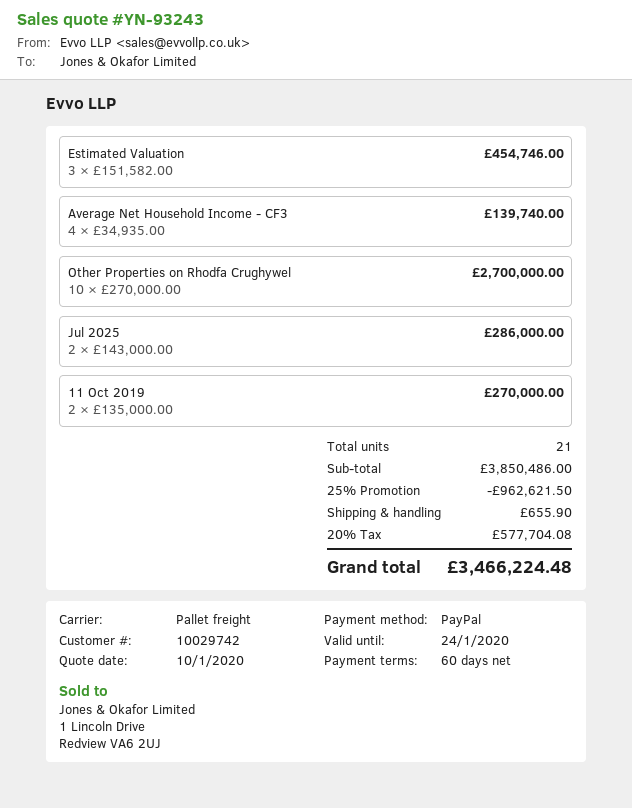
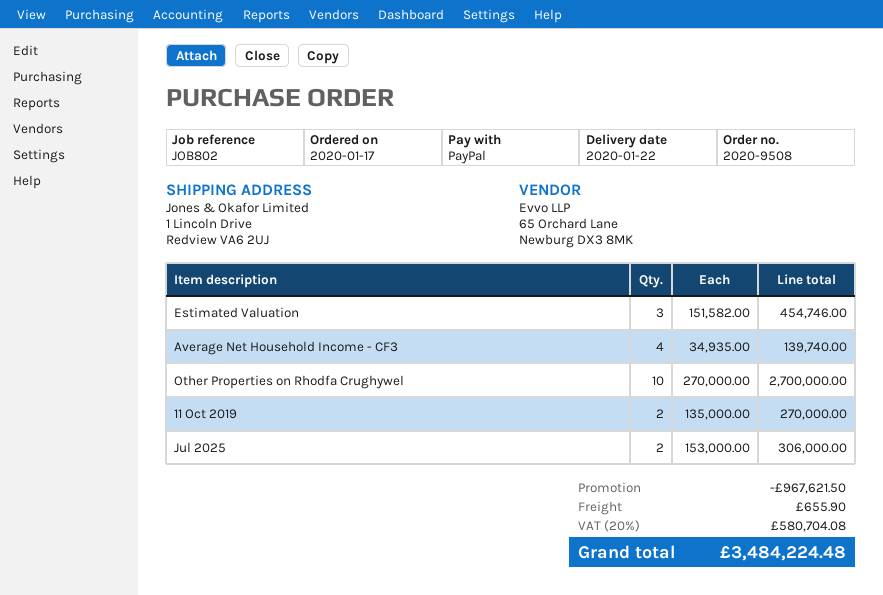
Jul 2025: 2 x 143000.00 = 286000.00 -> 2 x 153000.00 = 306000.00
discount: 962621.50 -> 967621.50
tax: 20% = 577704.08 -> 20% = 580704.08
total: 3466224.48 -> 3484224.48

